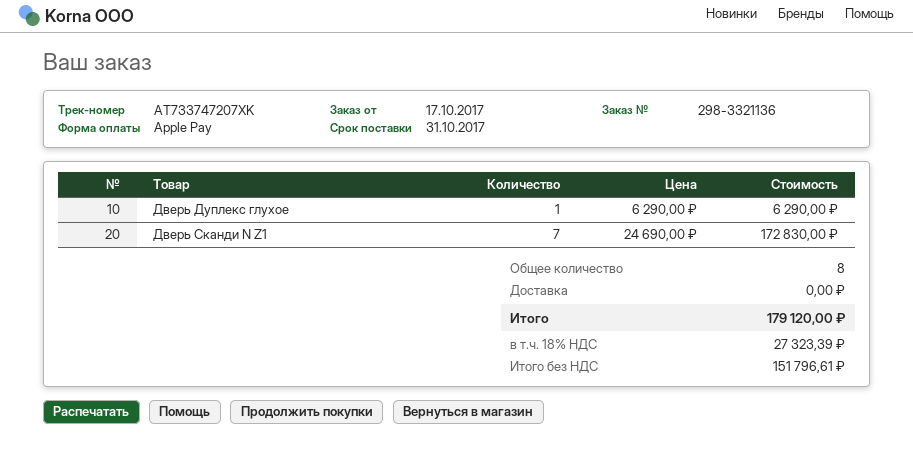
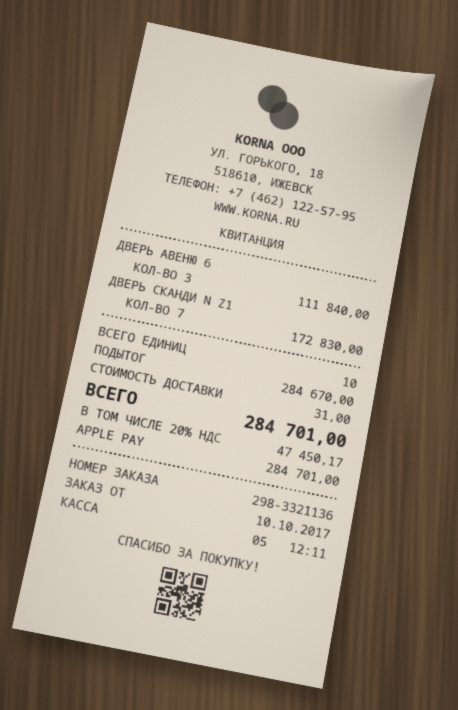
order date: 2017-10-17 -> 2017-10-10
Дверь Дуплекс глухое: 1 for 6290.00 -> none
ДВЕРЬ АВЕНЮ 6: none -> 3 for 111840.00
total quantity: 8 -> 10
shipping: 0.00 -> 31.00
tax: 18% = 27323.39 -> 20% = 47450.17
total: 179120.00 -> 284701.00

